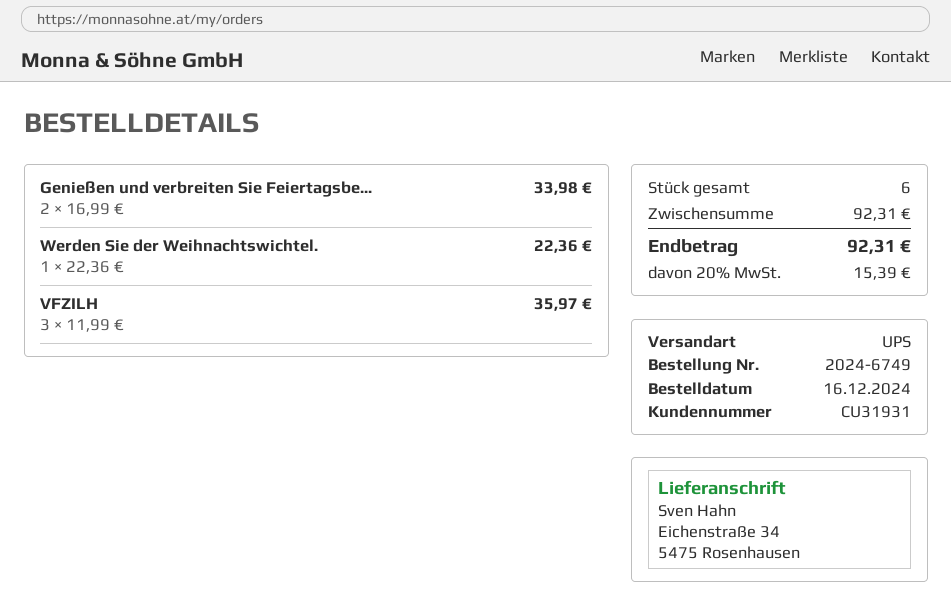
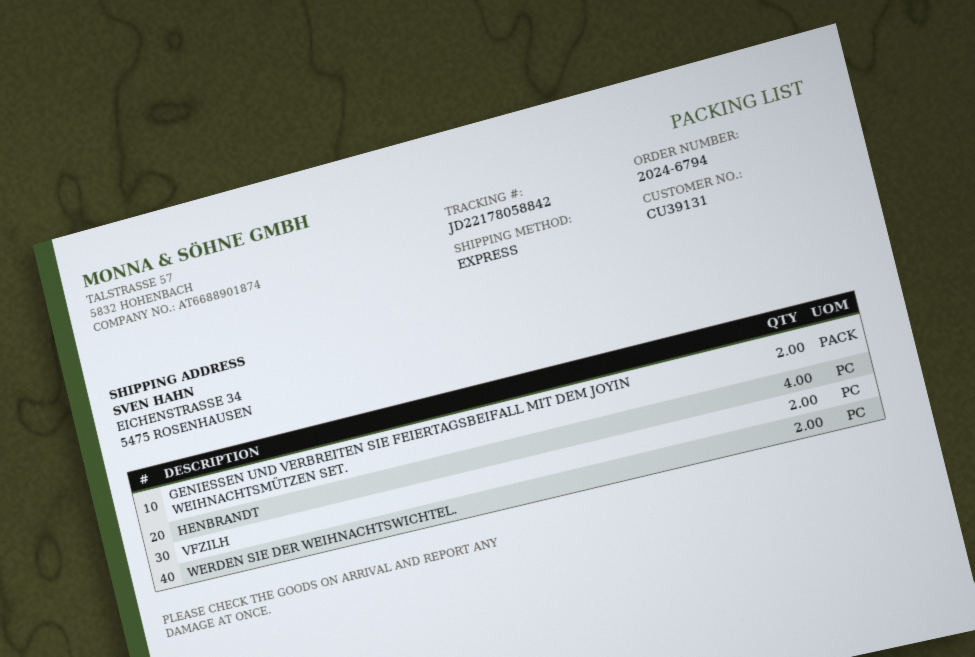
order number: 2024-6749 -> 2024-6794
customer number: CU31931 -> CU39131
shipping method: UPS -> express
Werden Sie der Weihnachtswichtel.: 1 -> 2
VFZILH: 3 -> 2
HENBRANDT: none -> 4

